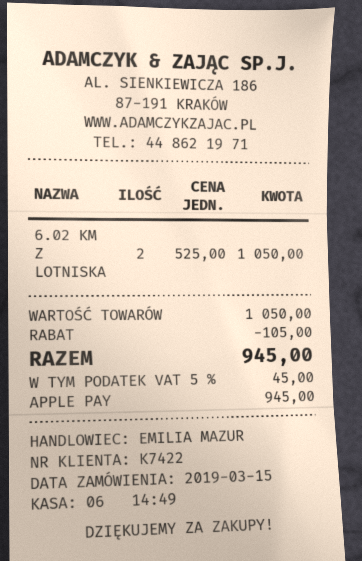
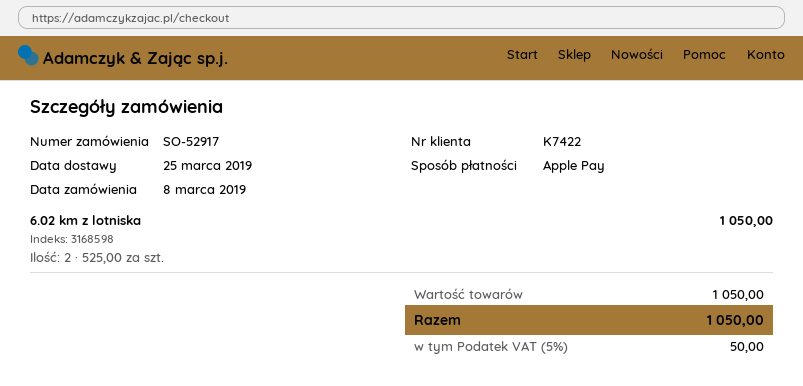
order date: 2019-03-15 -> 2019-03-08
discount: 105.00 -> none
tax: 5% = 45.00 -> 5% = 50.00
total: 945.00 -> 1050.00

